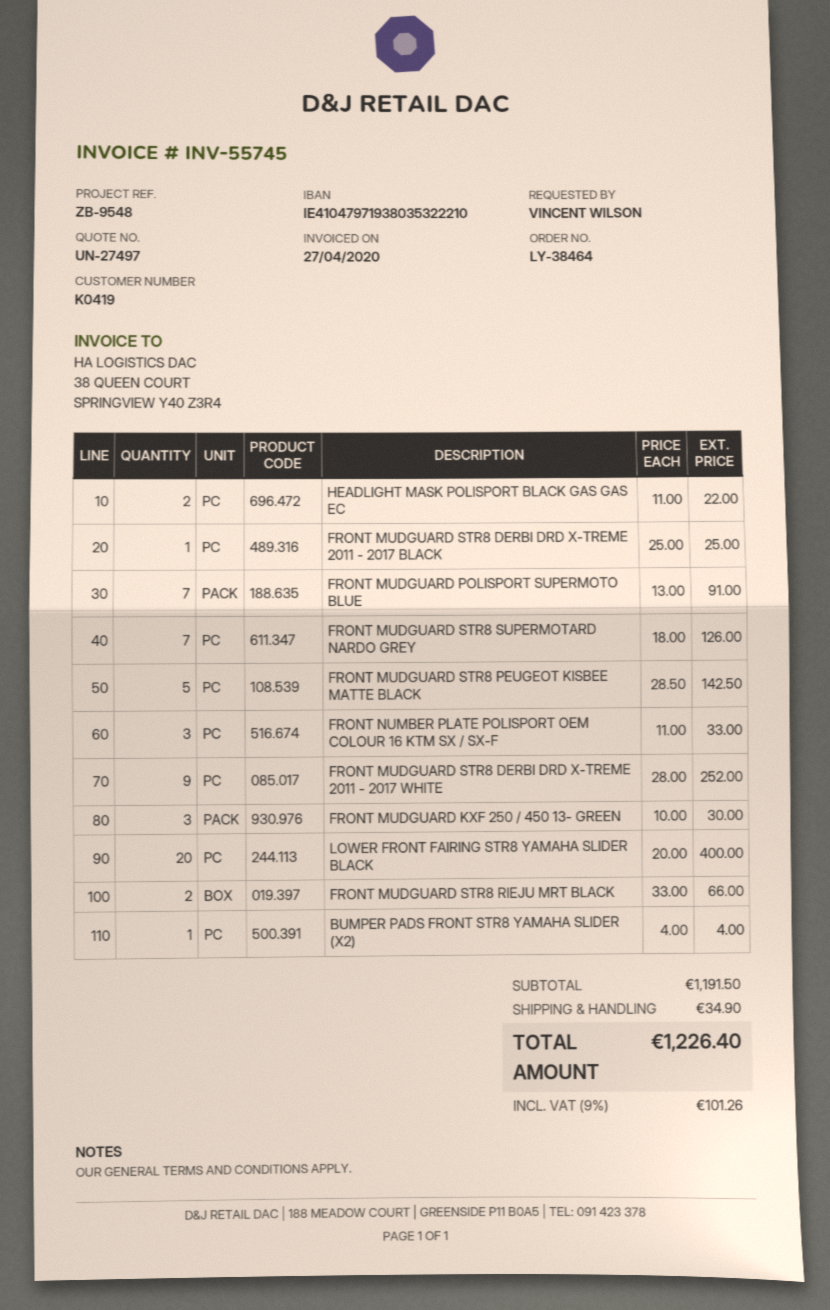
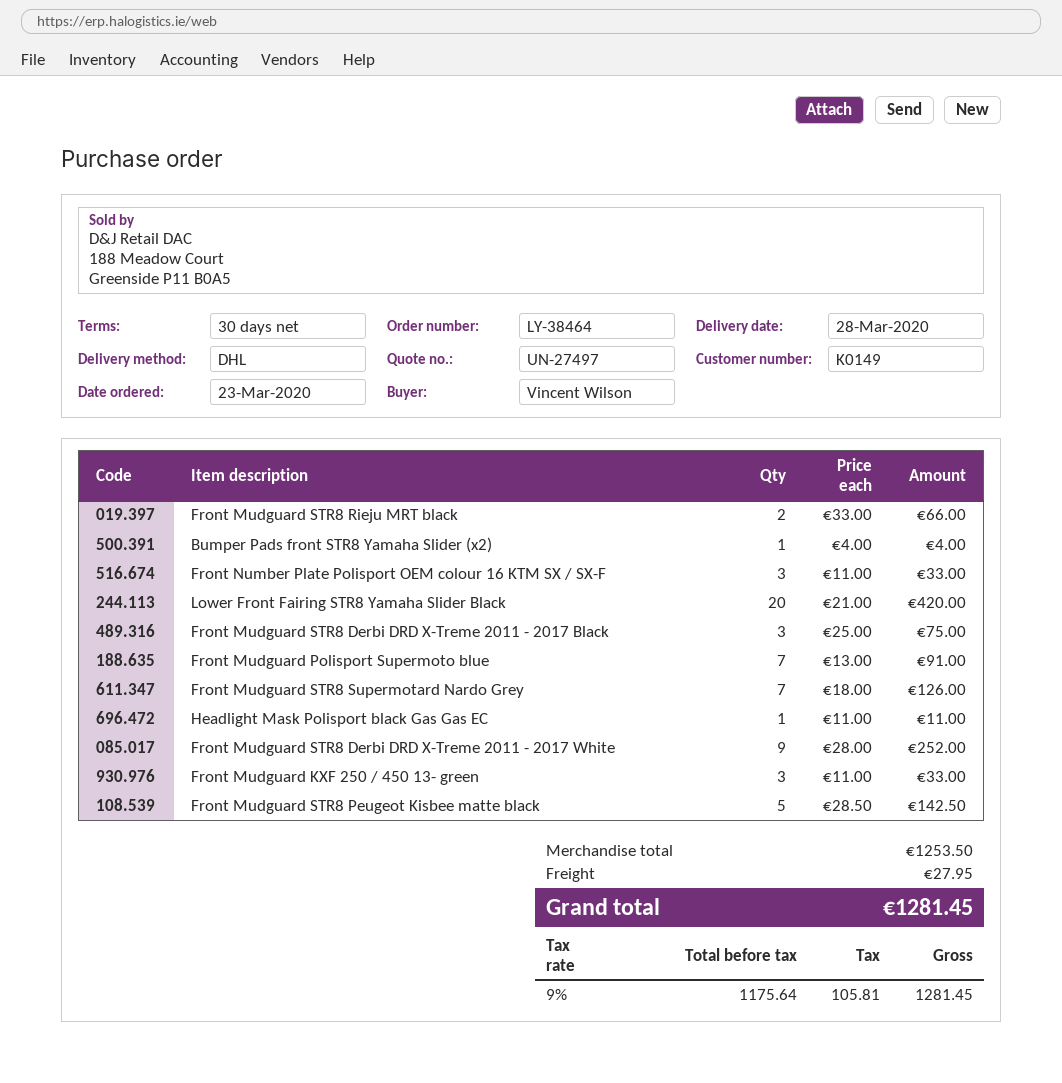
customer number: K0419 -> K0149
HEADLIGHT MASK POLISPORT BLACK GAS GAS EC: 2 x 11.00 = 22.00 -> 1 x 11.00 = 11.00
FRONT MUDGUARD STR8 DERBI DRD X-TREME 2011 - 2017 BLACK: 1 x 25.00 = 25.00 -> 3 x 25.00 = 75.00
FRONT MUDGUARD KXF 250 / 450 13- GREEN: 3 x 10.00 = 30.00 -> 3 x 11.00 = 33.00
LOWER FRONT FAIRING STR8 YAMAHA SLIDER BLACK: 20 x 20.00 = 400.00 -> 20 x 21.00 = 420.00
subtotal: 1191.50 -> 1253.50
shipping: 34.90 -> 27.95
tax: 9% = 101.26 -> 9% = 105.81
total: 1226.40 -> 1281.45

